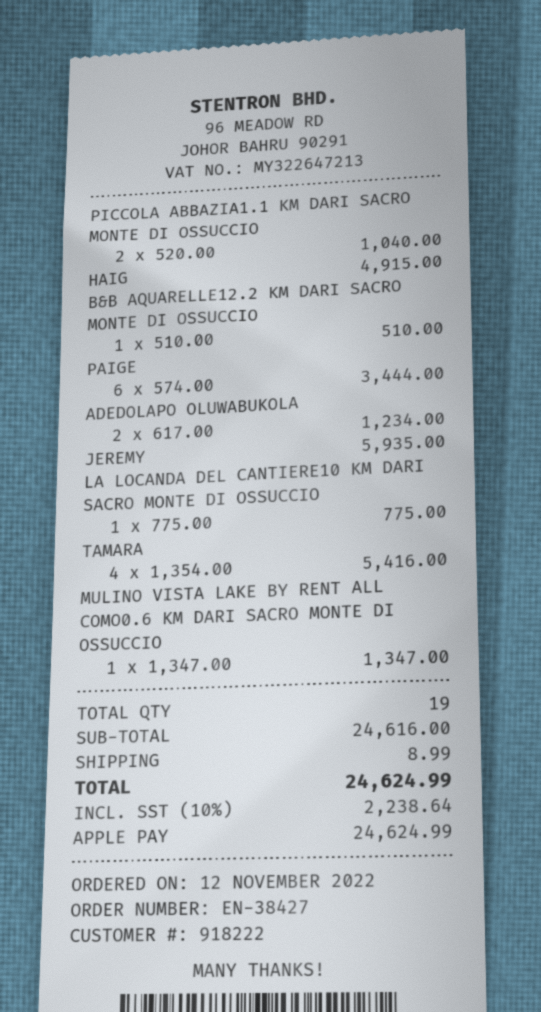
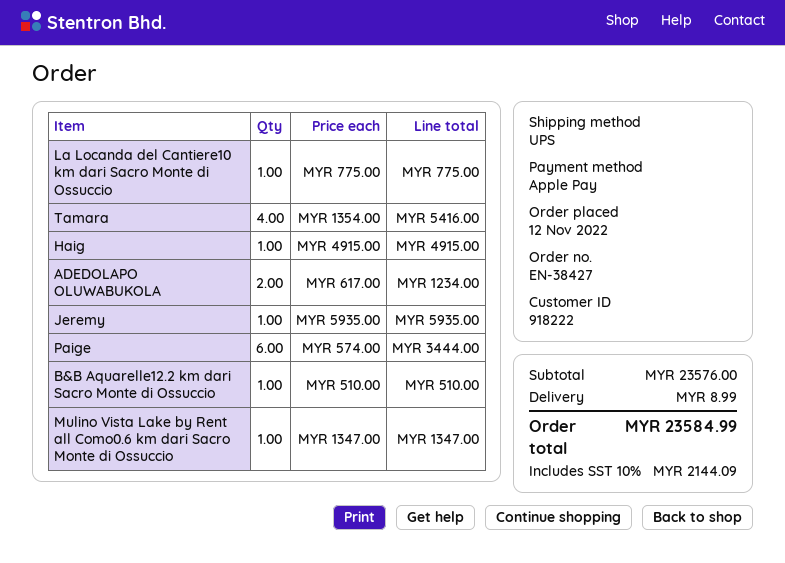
PICCOLA ABBAZIA1.1 KM DARI SACRO MONTE DI OSSUCCIO: 2 x 520.00 = 1040.00 -> none
subtotal: 24616.00 -> 23576.00
tax: 10% = 2238.64 -> 10% = 2144.09
total: 24624.99 -> 23584.99

